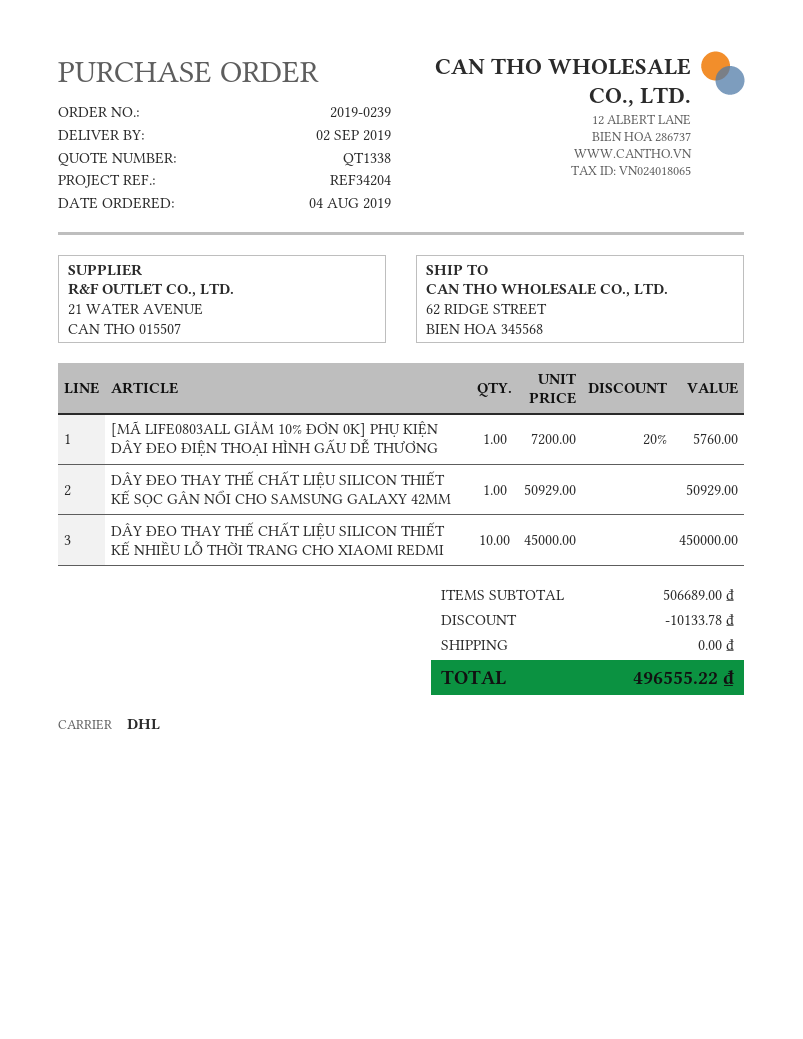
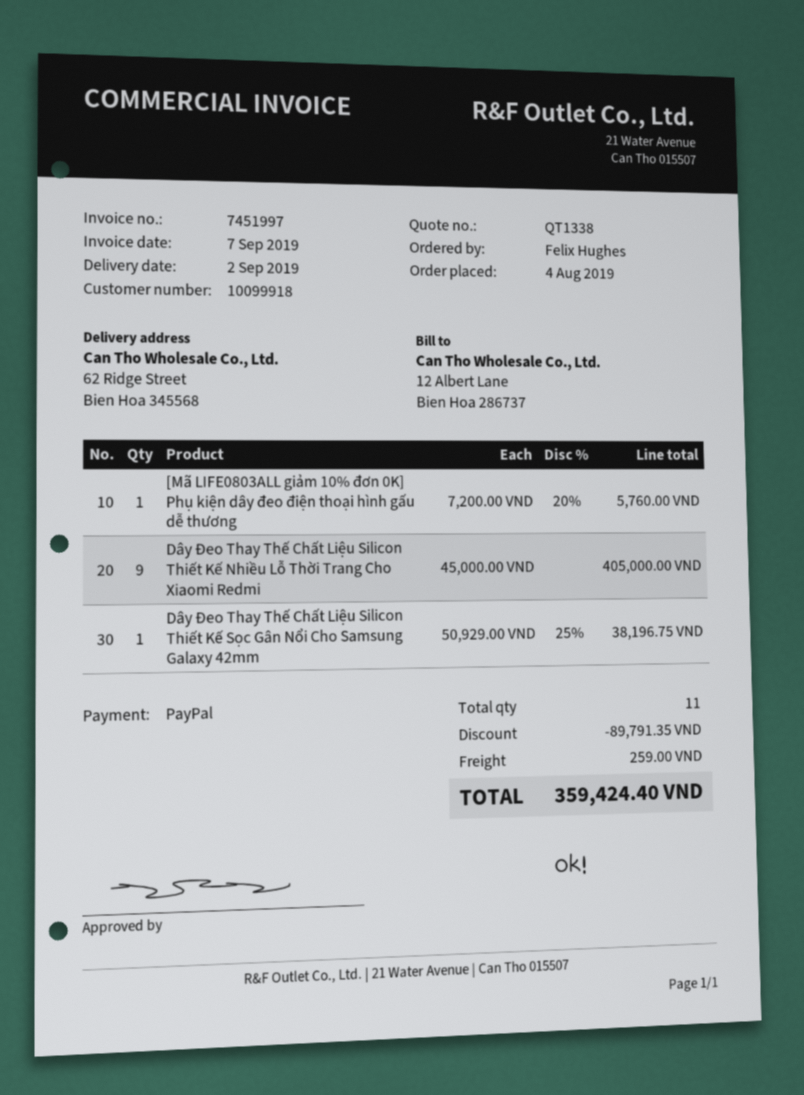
DÂY ĐEO THAY THẾ CHẤT LIỆU SILICON THIẾT KẾ SỌC GÂN NỔI CHO SAMSUNG GALAXY 42MM: 1 x 50929.00 = 50929.00 -> 1 x 50929.00 - 25% = 38196.75
DÂY ĐEO THAY THẾ CHẤT LIỆU SILICON THIẾT KẾ NHIỀU LỖ THỜI TRANG CHO XIAOMI REDMI: 10 x 45000.00 = 450000.00 -> 9 x 45000.00 = 405000.00
discount: 10133.78 -> 89791.35
shipping: 0.00 -> 259.00
total: 496555.22 -> 359424.40

